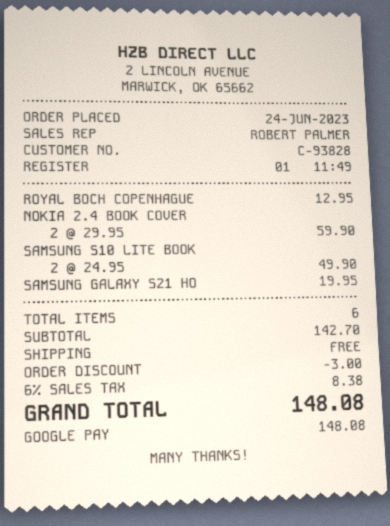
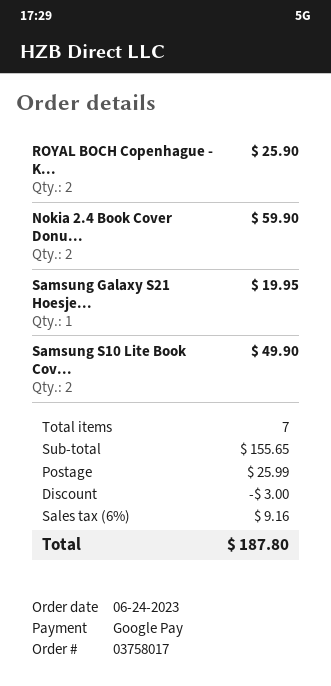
ROYAL BOCH COPENHAGUE: 1 for 12.95 -> 2 for 25.90
total quantity: 6 -> 7
subtotal: 142.70 -> 155.65
shipping: 0.00 -> 25.99
tax: 6% = 8.38 -> 6% = 9.16
total: 148.08 -> 187.80

